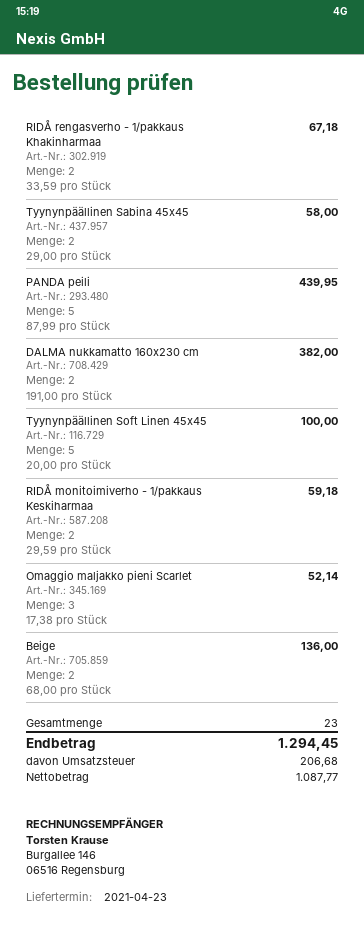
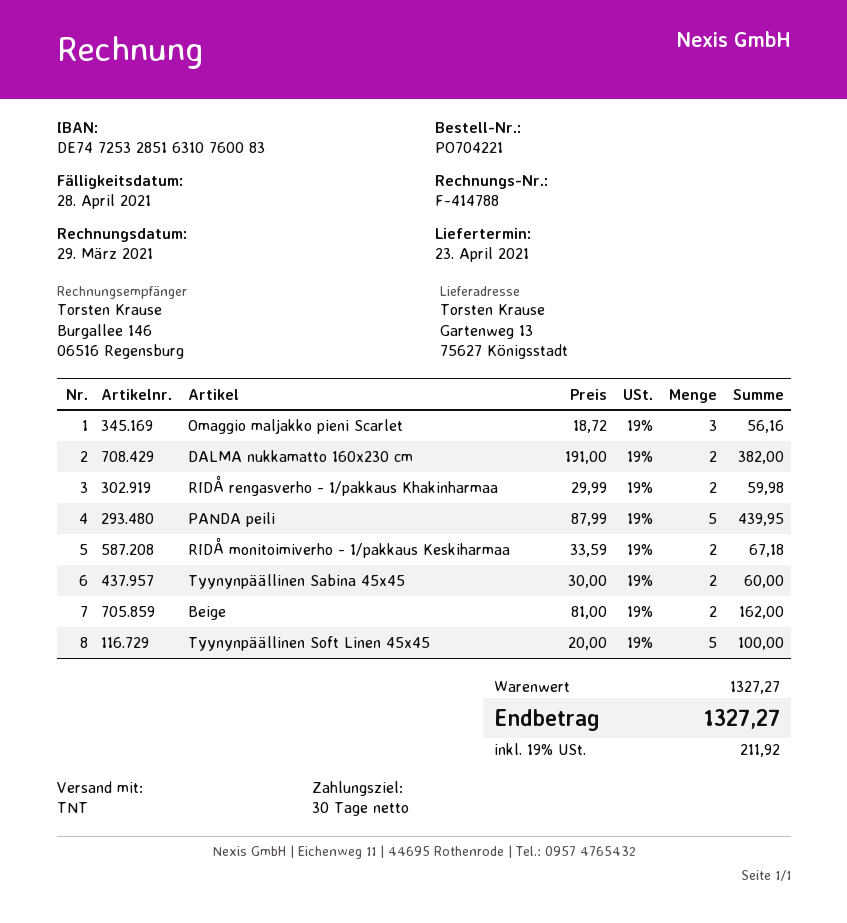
RIDÅ rengasverho - 1/pakkaus Khakinharmaa: 2 x 33.59 = 67.18 -> 2 x 29.99 = 59.98
Tyynynpäällinen Sabina 45x45: 2 x 29.00 = 58.00 -> 2 x 30.00 = 60.00
RIDÅ monitoimiverho - 1/pakkaus Keskiharmaa: 2 x 29.59 = 59.18 -> 2 x 33.59 = 67.18
Omaggio maljakko pieni Scarlet: 3 x 17.38 = 52.14 -> 3 x 18.72 = 56.16
Beige: 2 x 68.00 = 136.00 -> 2 x 81.00 = 162.00
tax: 206.68 -> 211.92
total: 1294.45 -> 1327.27

